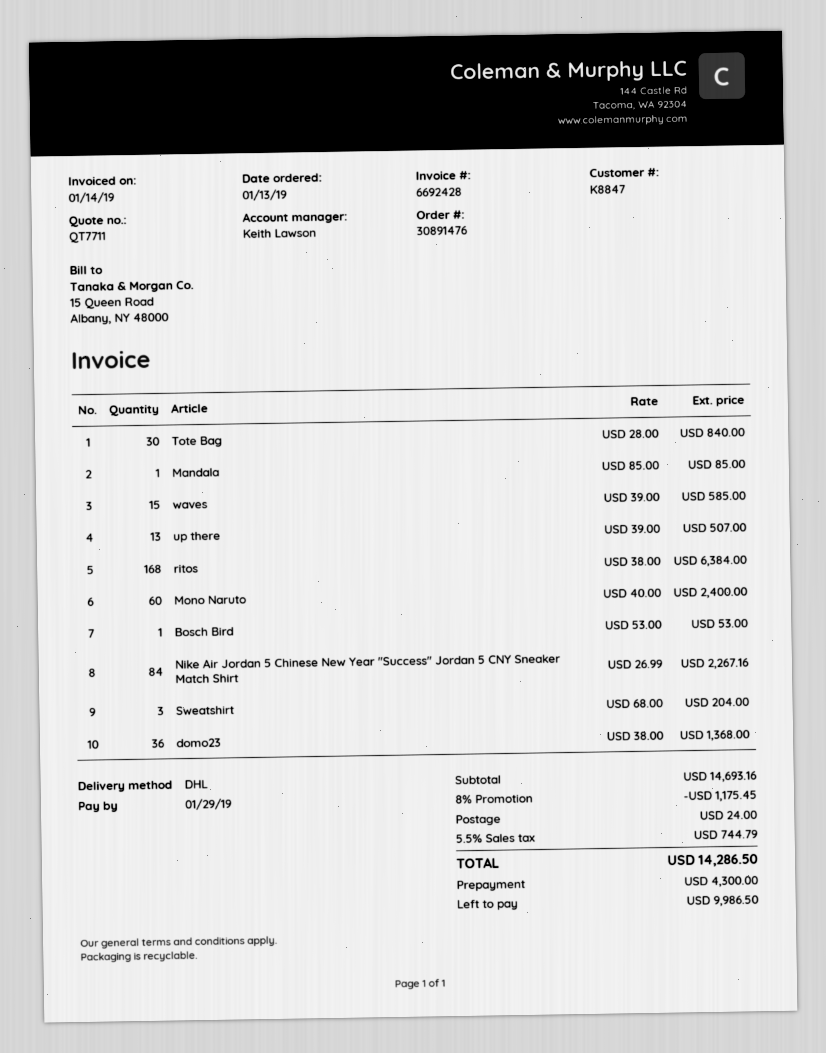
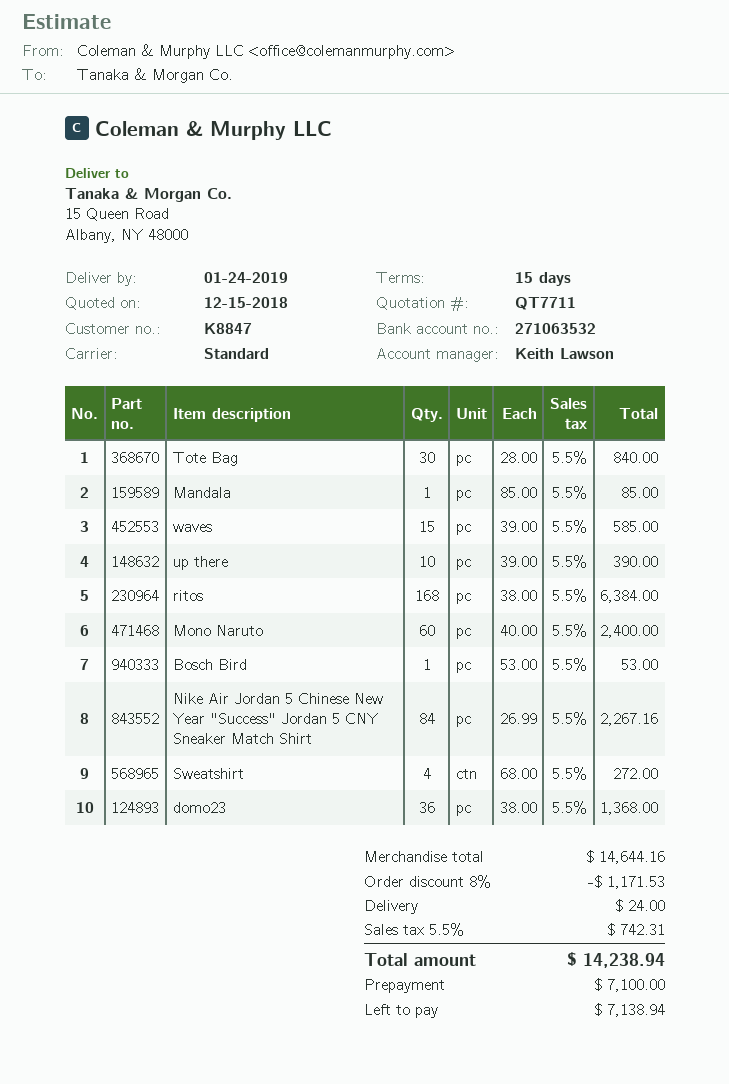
shipping method: DHL -> standard
up there: 13 x 39.00 = 507.00 -> 10 x 39.00 = 390.00
Sweatshirt: 3 x 68.00 = 204.00 -> 4 x 68.00 = 272.00
subtotal: 14693.16 -> 14644.16
discount: 8% = 1175.45 -> 8% = 1171.53
tax: 5.5% = 744.79 -> 5.5% = 742.31
total: 14286.50 -> 14238.94
deposit: 4300.00 -> 7100.00
balance: 9986.50 -> 7138.94

